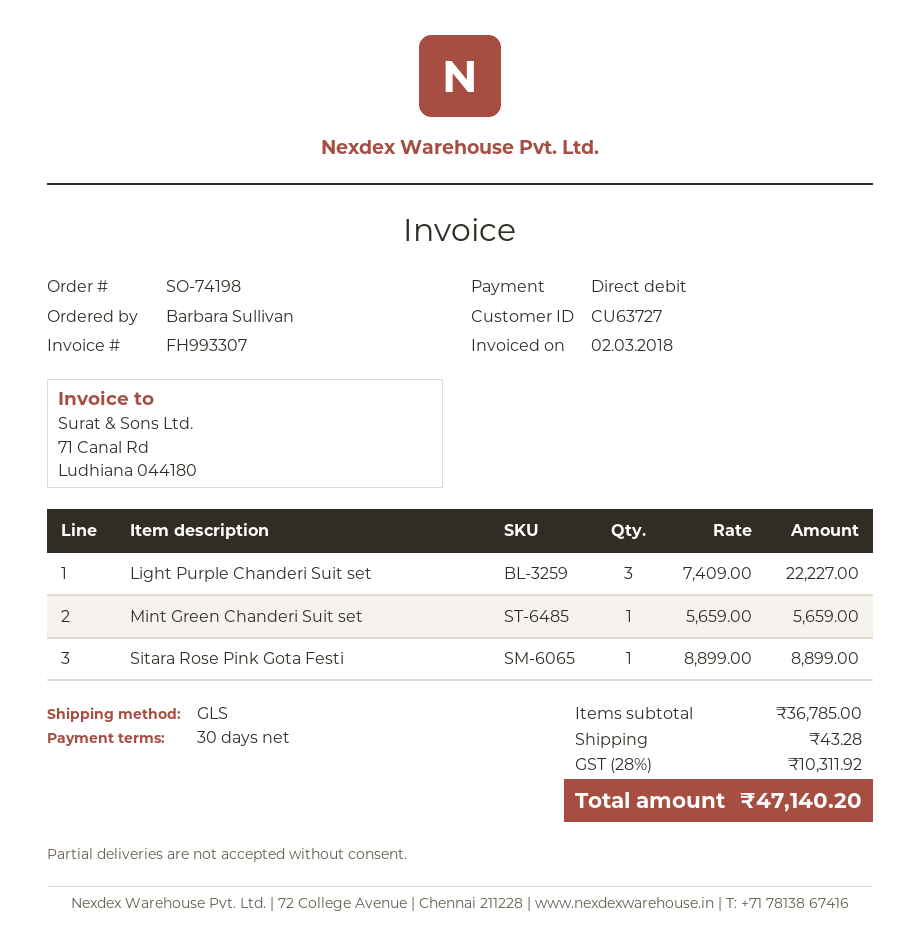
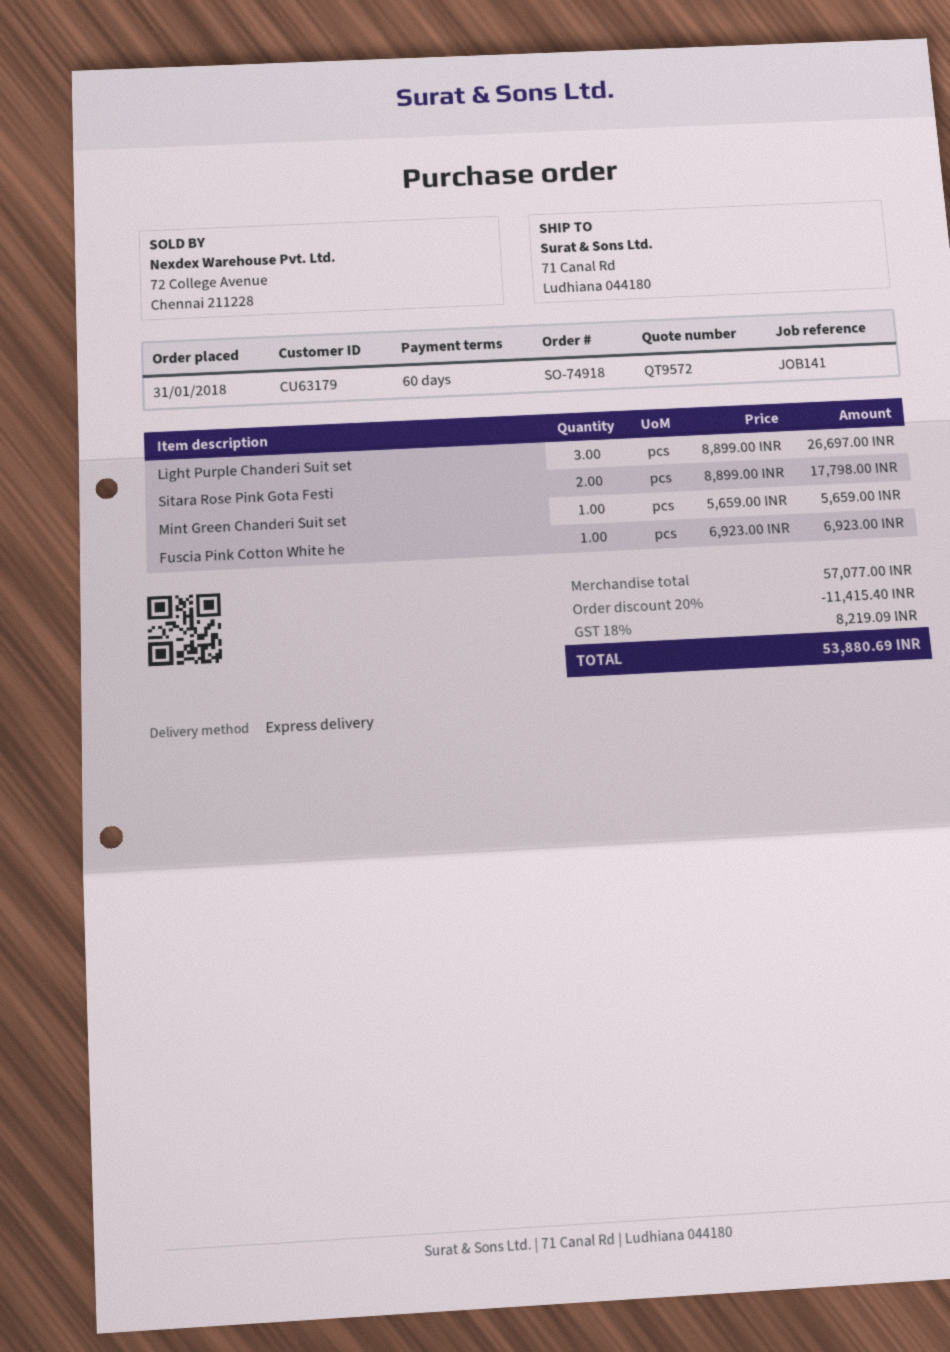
order number: SO-74198 -> SO-74918
payment terms: 30 days -> 60 days
customer number: CU63727 -> CU63179
shipping method: GLS -> express
Light Purple Chanderi Suit set: 3 x 7409.00 = 22227.00 -> 3 x 8899.00 = 26697.00
Sitara Rose Pink Gota Festi: 1 x 8899.00 = 8899.00 -> 2 x 8899.00 = 17798.00
Fuscia Pink Cotton White he: none -> 1 x 6923.00 = 6923.00
subtotal: 36785.00 -> 57077.00
discount: none -> 20% = 11415.40
shipping: 43.28 -> none
tax: 28% = 10311.92 -> 18% = 8219.09
total: 47140.20 -> 53880.69

